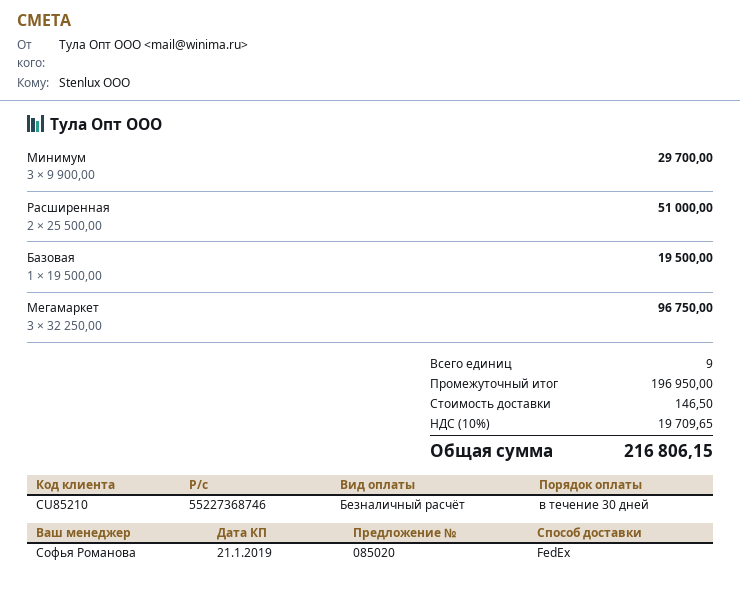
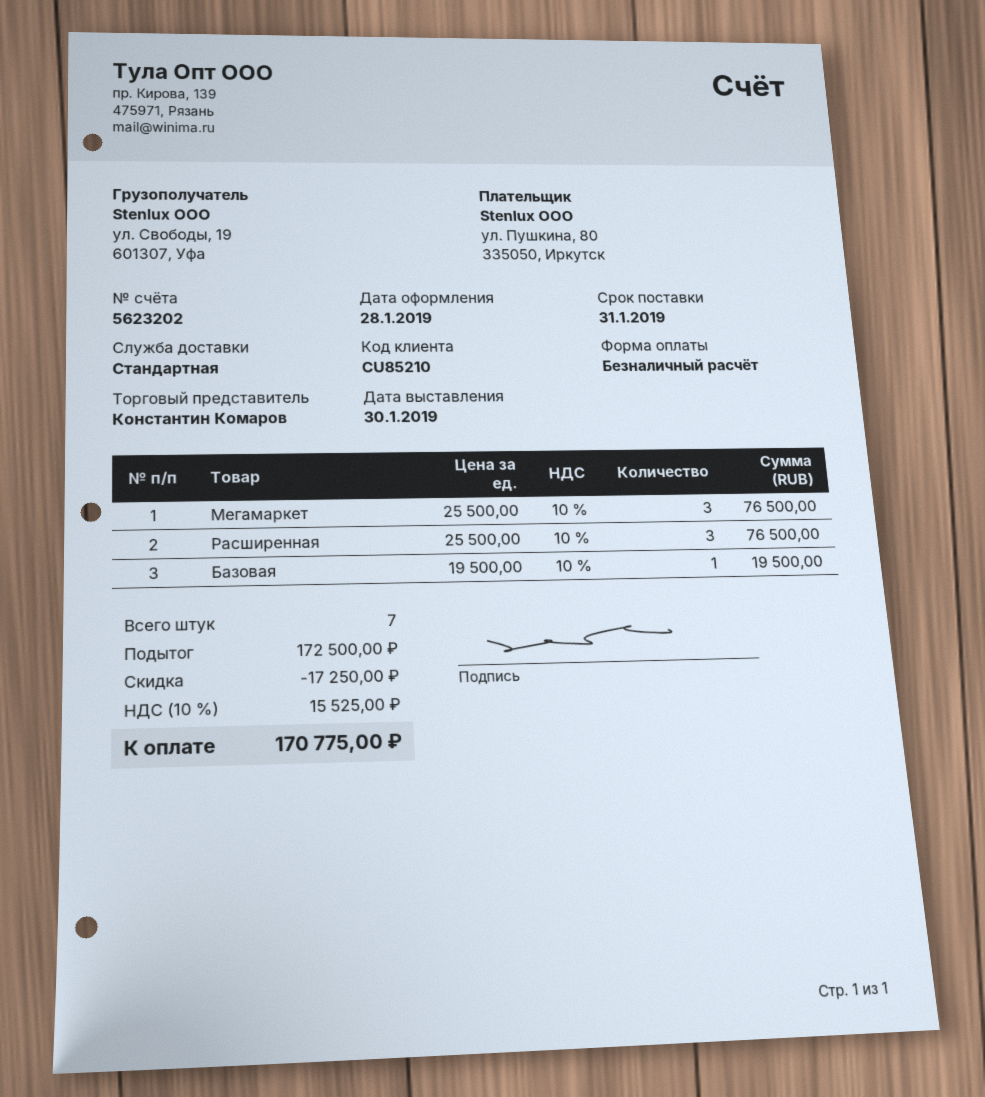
sales rep: Софья Романова -> Константин Комаров
shipping method: FedEx -> standard
Минимум: 3 x 9900.00 = 29700.00 -> none
Расширенная: 2 x 25500.00 = 51000.00 -> 3 x 25500.00 = 76500.00
Мегамаркет: 3 x 32250.00 = 96750.00 -> 3 x 25500.00 = 76500.00
total quantity: 9 -> 7
subtotal: 196950.00 -> 172500.00
discount: none -> 17250.00
shipping: 146.50 -> none
tax: 10% = 19709.65 -> 10% = 15525.00
total: 216806.15 -> 170775.00

